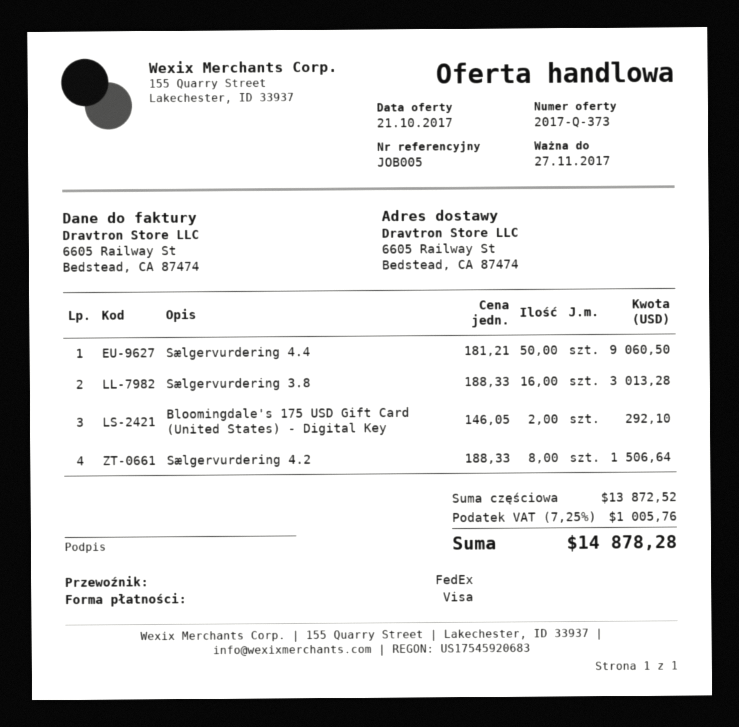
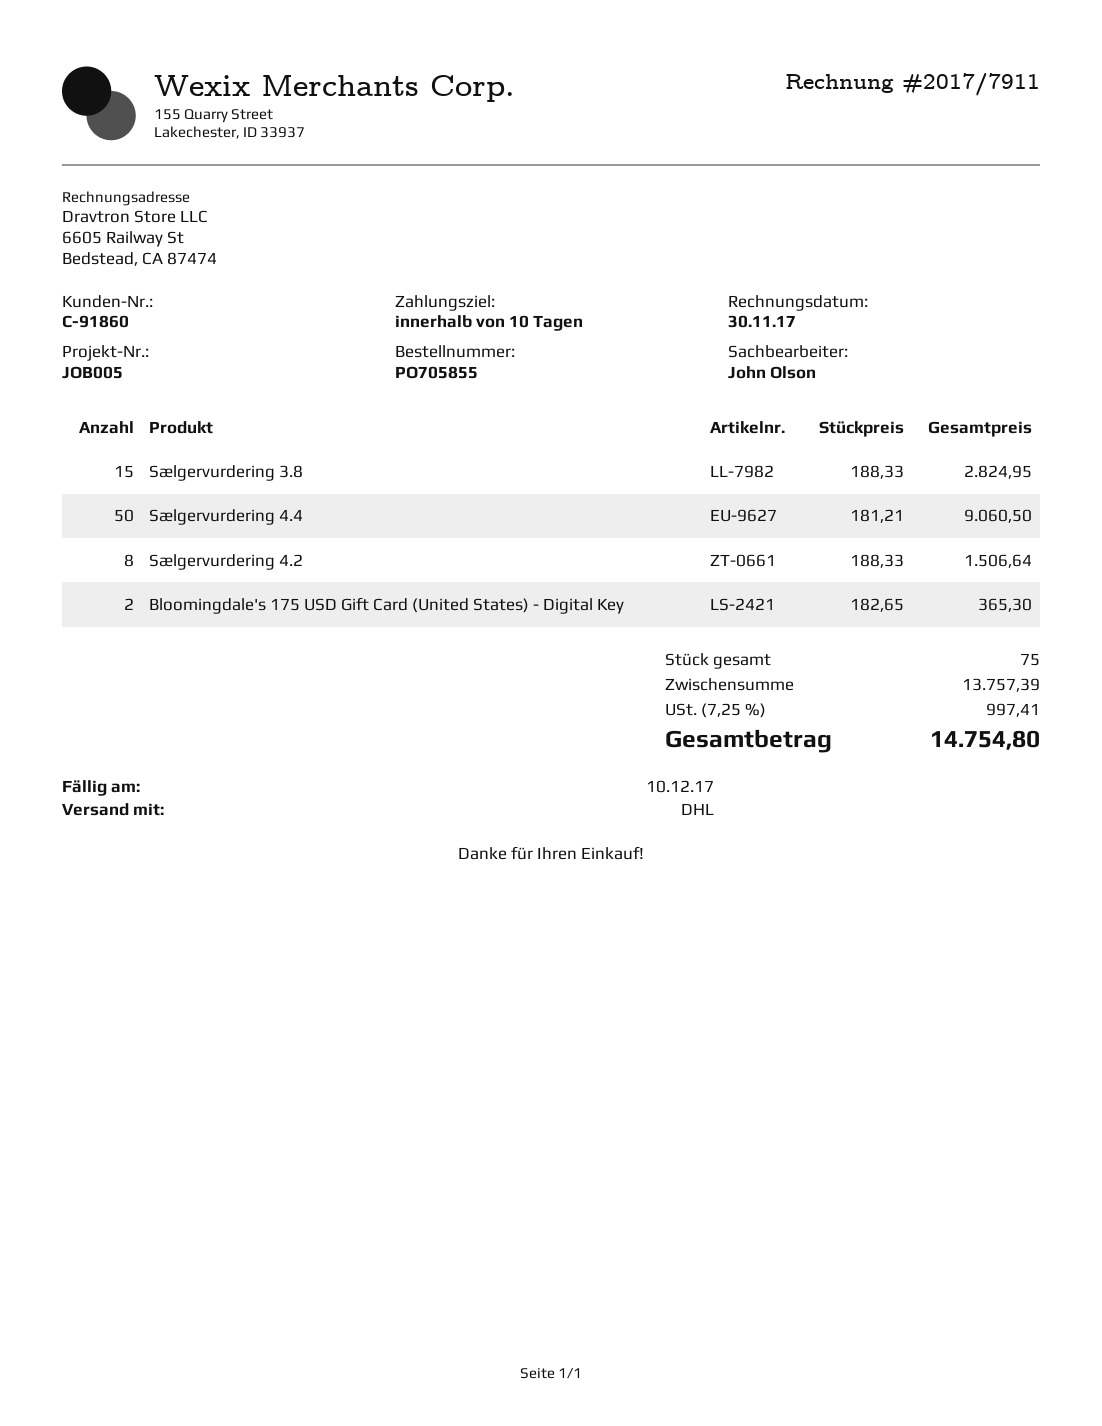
shipping method: FedEx -> DHL
Sælgervurdering 3.8: 16 x 188.33 = 3013.28 -> 15 x 188.33 = 2824.95
Bloomingdale's 175 USD Gift Card (United States) - Digital Key: 2 x 146.05 = 292.10 -> 2 x 182.65 = 365.30
subtotal: 13872.52 -> 13757.39
tax: 7.25% = 1005.76 -> 7.25% = 997.41
total: 14878.28 -> 14754.80

